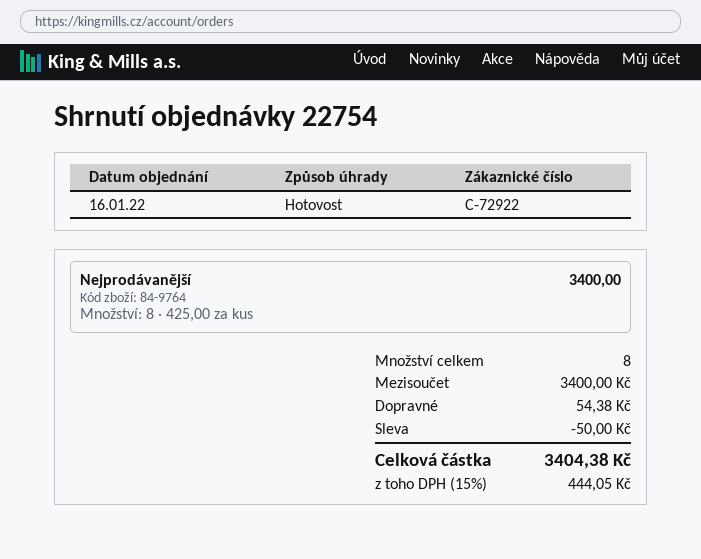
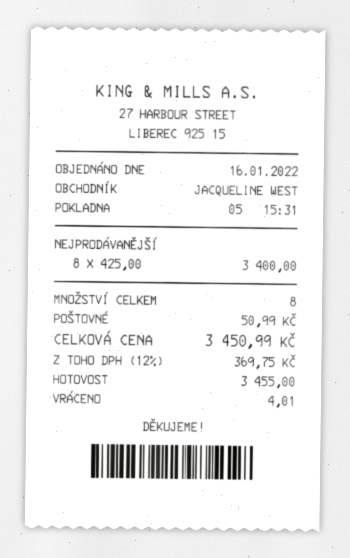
discount: 50.00 -> none
shipping: 54.38 -> 50.99
tax: 15% = 444.05 -> 12% = 369.75
total: 3404.38 -> 3450.99

